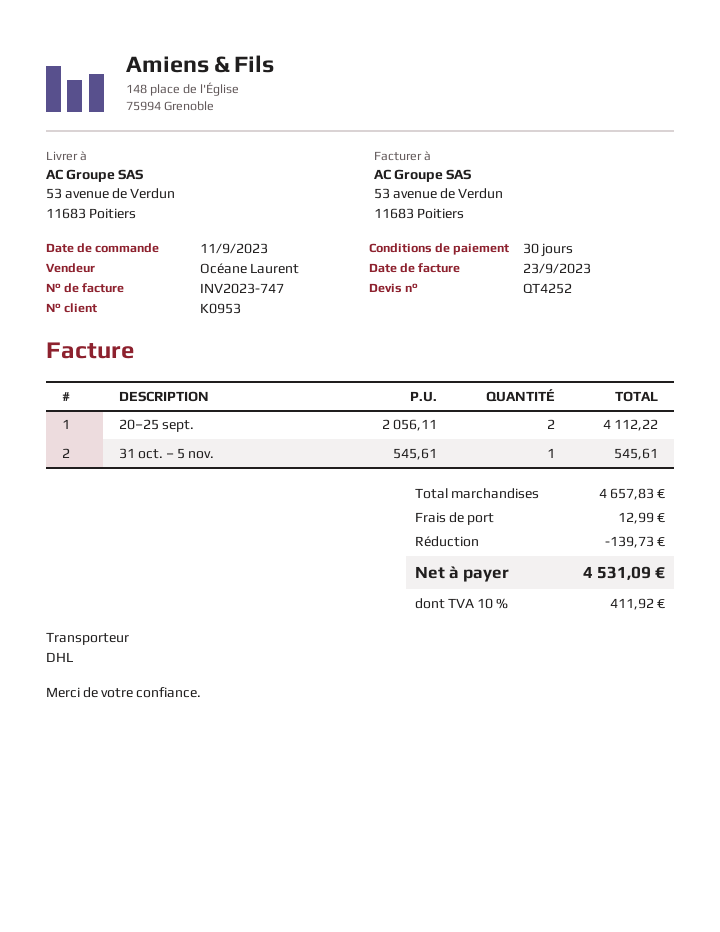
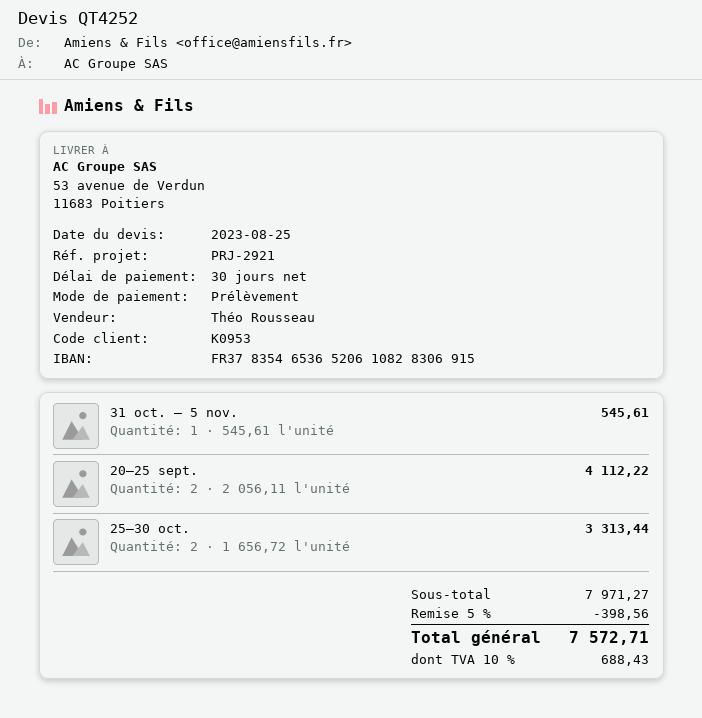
sales rep: Océane Laurent -> Théo Rousseau
25–30 oct.: none -> 2 x 1656.72 = 3313.44
subtotal: 4657.83 -> 7971.27
discount: 139.73 -> 398.56
shipping: 12.99 -> none
tax: 10% = 411.92 -> 10% = 688.43
total: 4531.09 -> 7572.71

